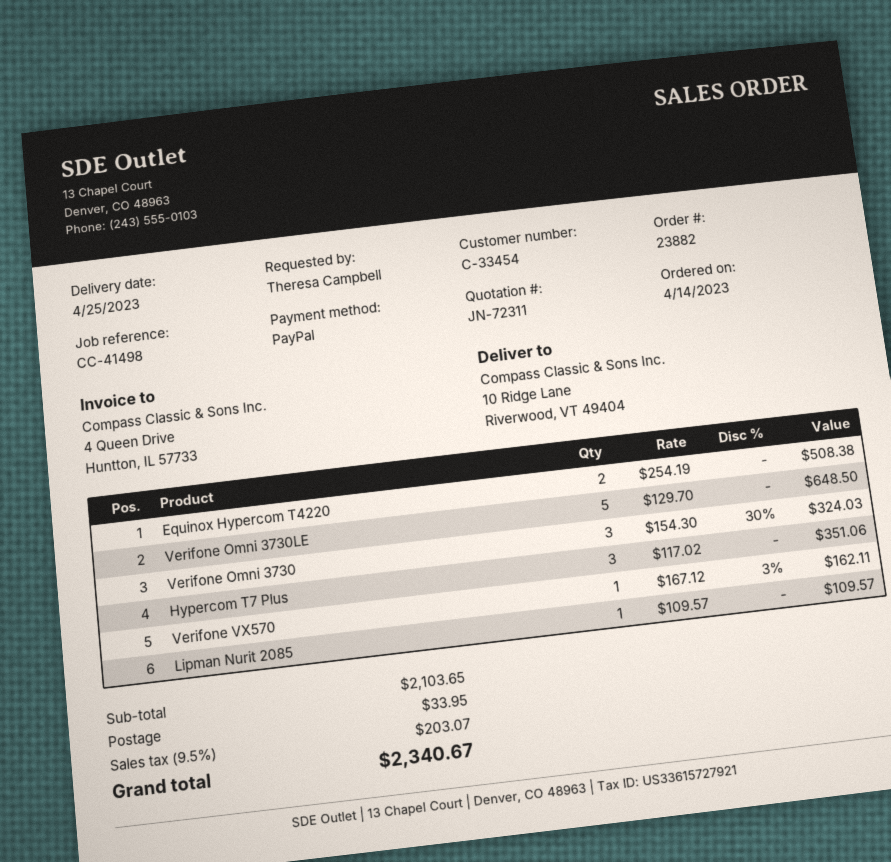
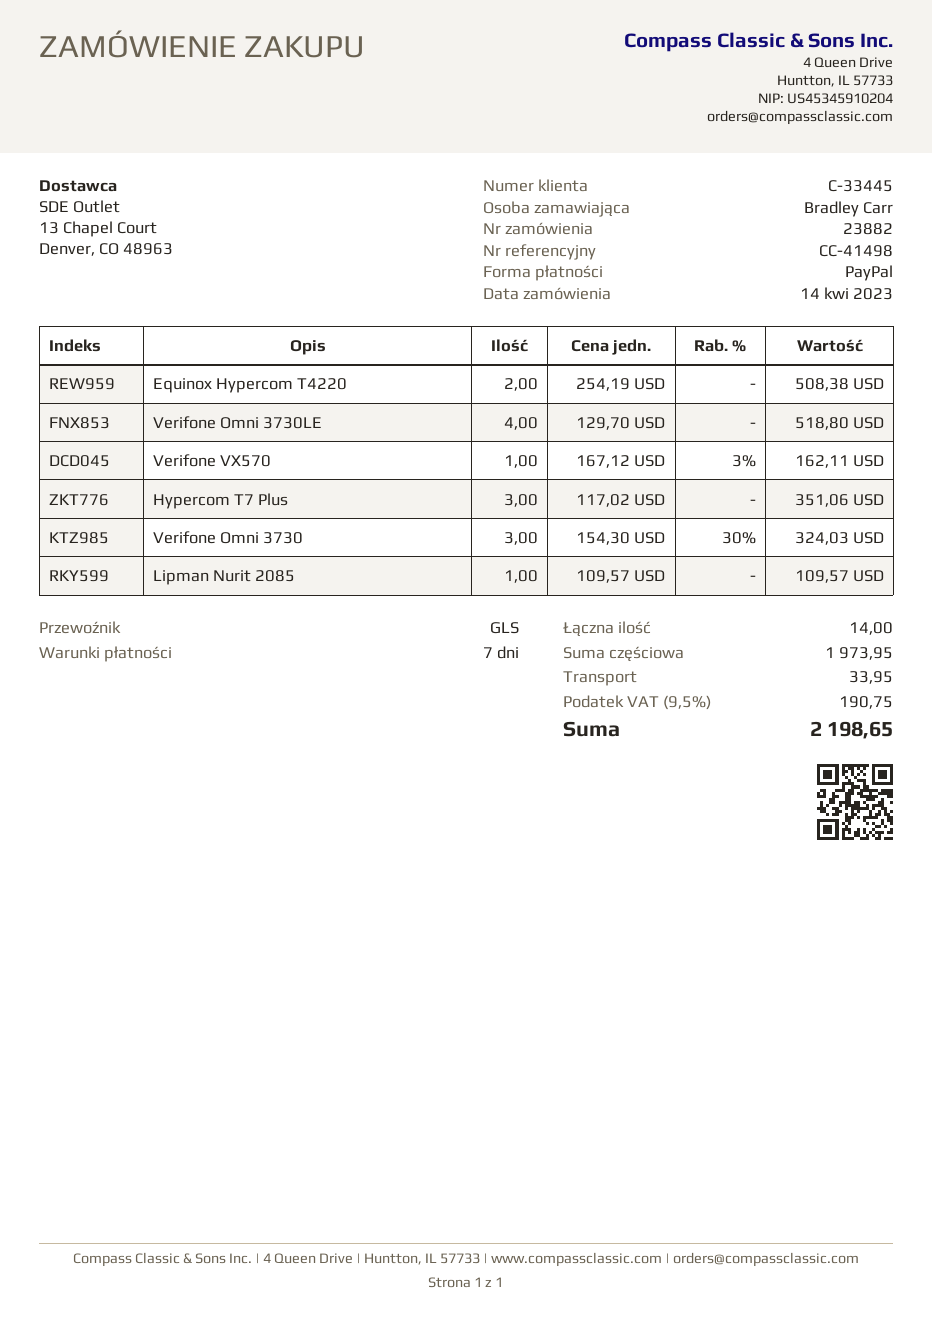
customer number: C-33454 -> C-33445
ordered by: Theresa Campbell -> Bradley Carr
Verifone Omni 3730LE: 5 x 129.70 = 648.50 -> 4 x 129.70 = 518.80
subtotal: 2103.65 -> 1973.95
tax: 9.5% = 203.07 -> 9.5% = 190.75
total: 2340.67 -> 2198.65

